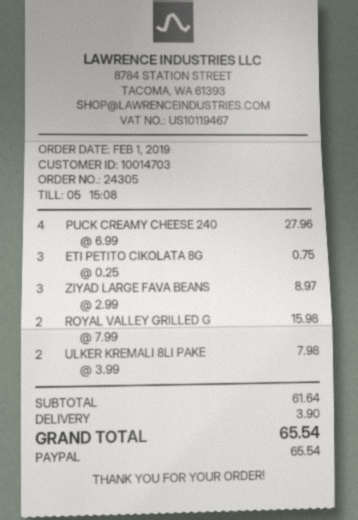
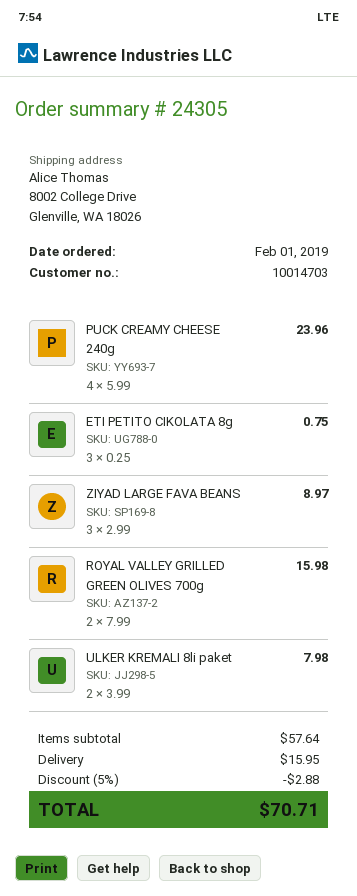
PUCK CREAMY CHEESE 240: 4 x 6.99 = 27.96 -> 4 x 5.99 = 23.96
subtotal: 61.64 -> 57.64
discount: none -> 5% = 2.88
shipping: 3.90 -> 15.95
total: 65.54 -> 70.71

